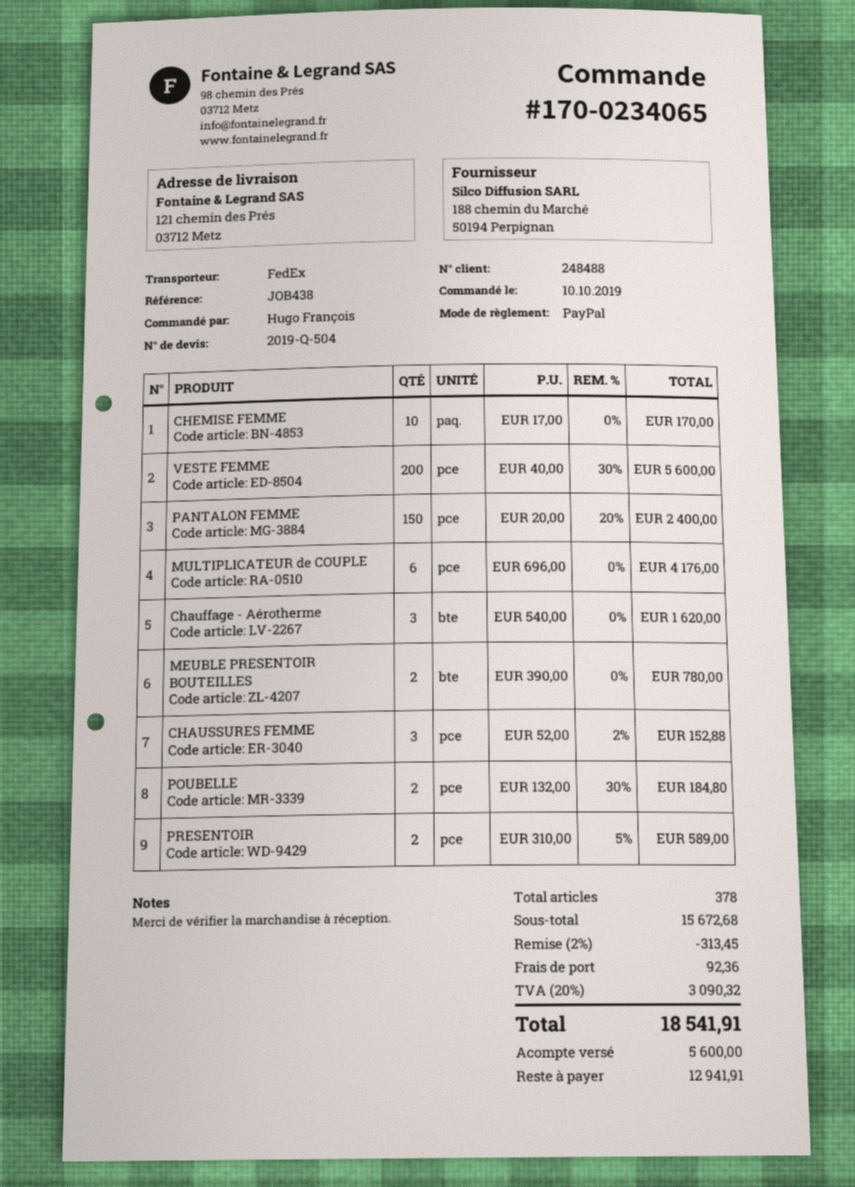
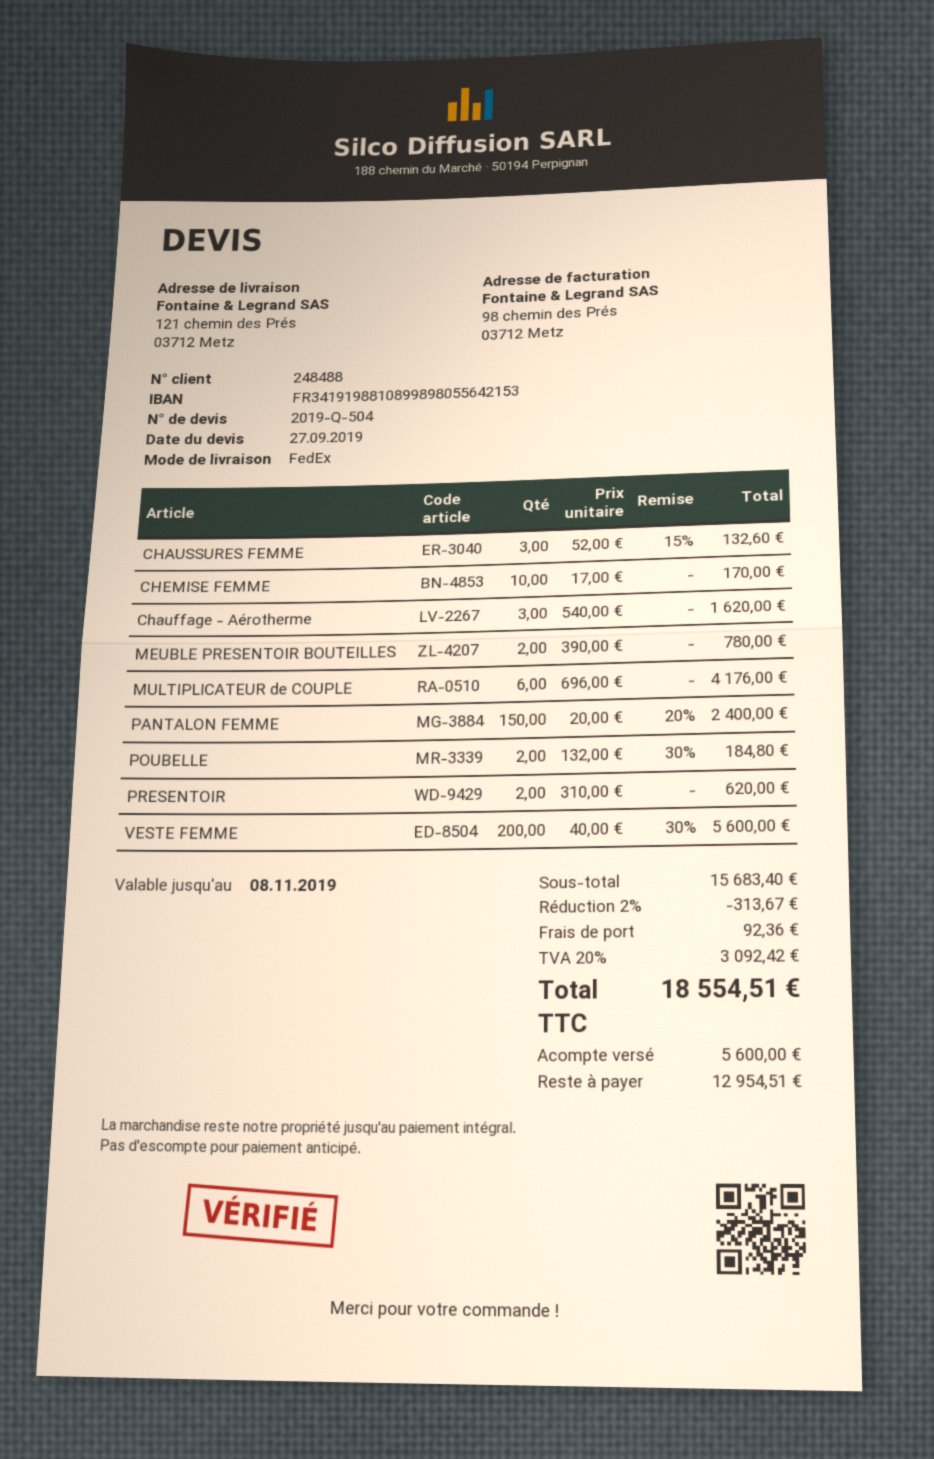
CHAUSSURES FEMME: 3 x 52.00 - 2% = 152.88 -> 3 x 52.00 - 15% = 132.60
PRESENTOIR: 2 x 310.00 - 5% = 589.00 -> 2 x 310.00 = 620.00
subtotal: 15672.68 -> 15683.40
discount: 2% = 313.45 -> 2% = 313.67
tax: 20% = 3090.32 -> 20% = 3092.42
total: 18541.91 -> 18554.51
balance: 12941.91 -> 12954.51

